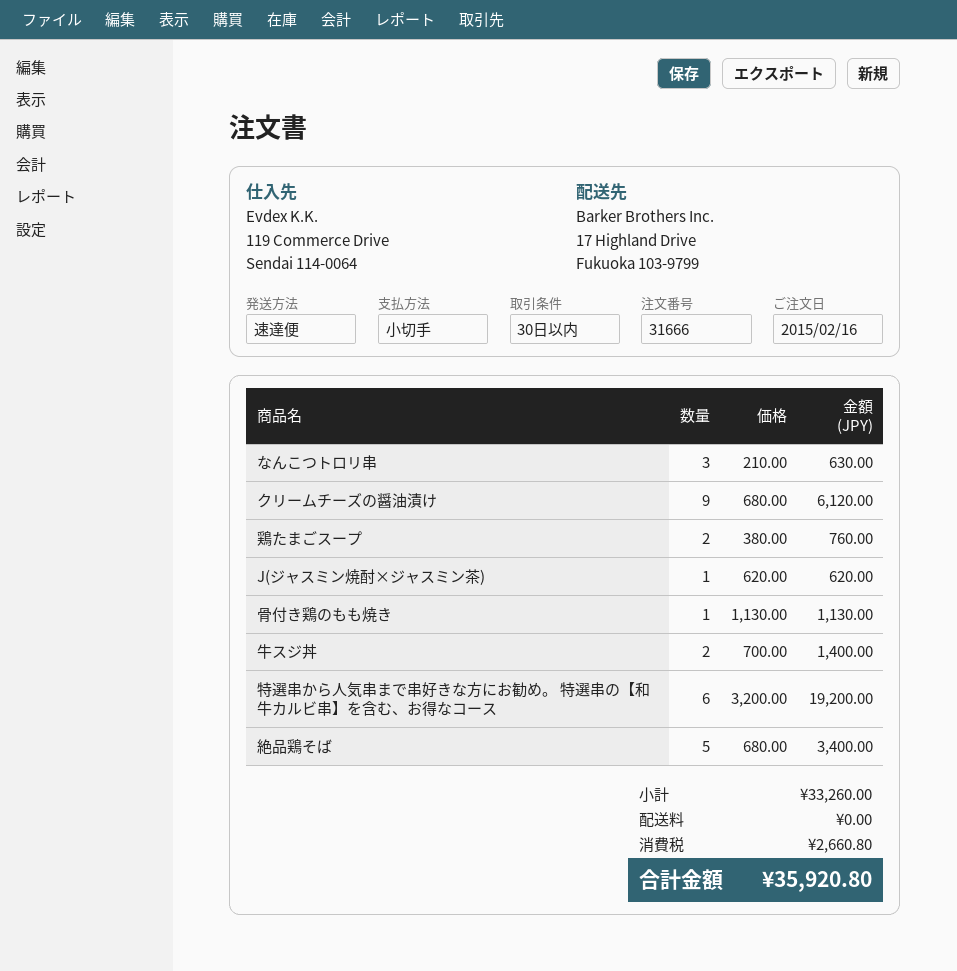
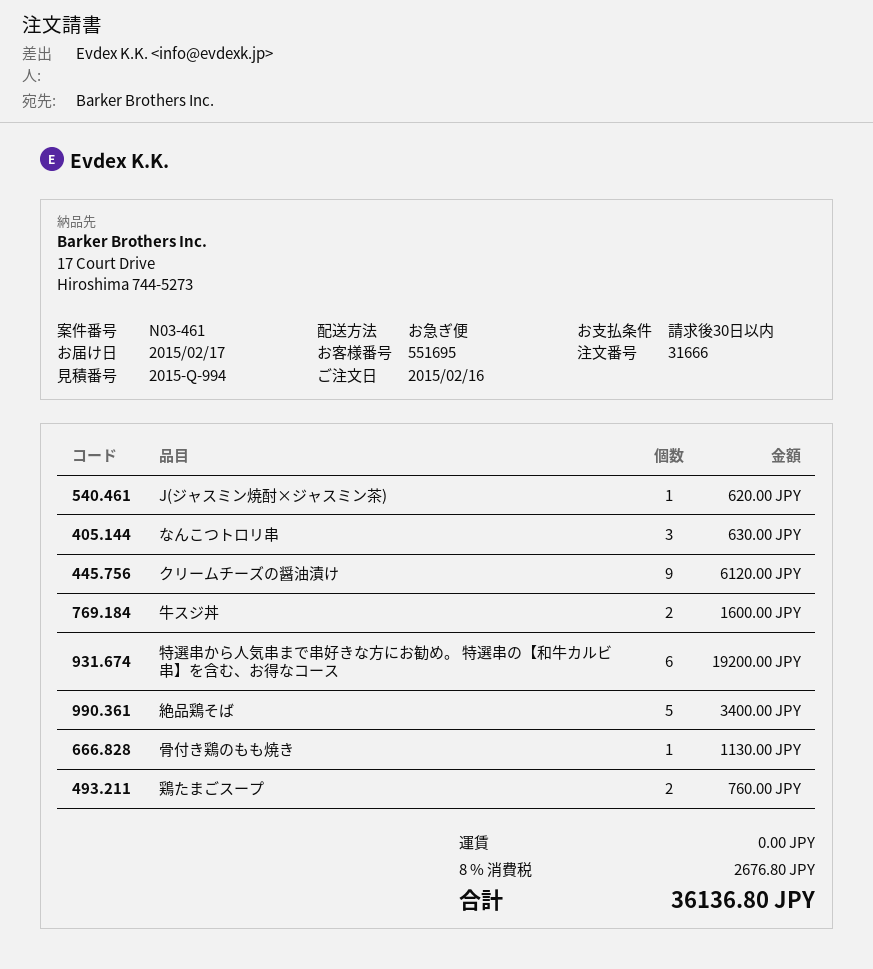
ship to: 17 Highland Drive, Fukuoka 103-9799 -> 17 Court Drive, Hiroshima 744-5273
牛スジ丼: 2 for 1400.00 -> 2 for 1600.00
tax: 2660.80 -> 2676.80
total: 35920.80 -> 36136.80

